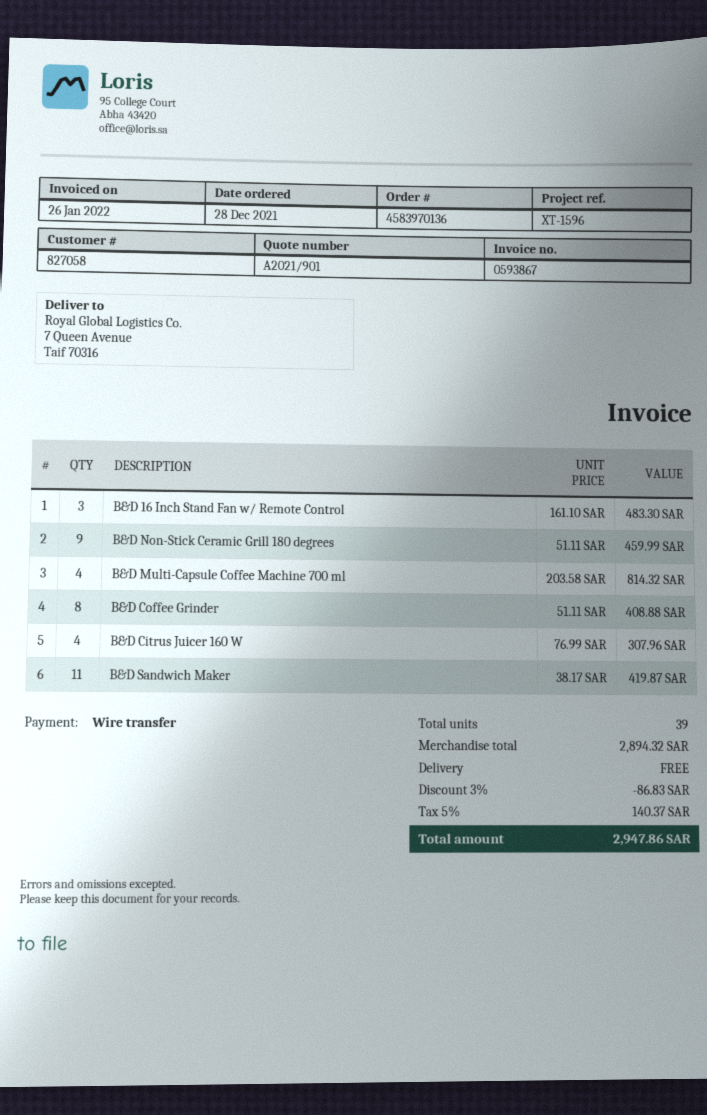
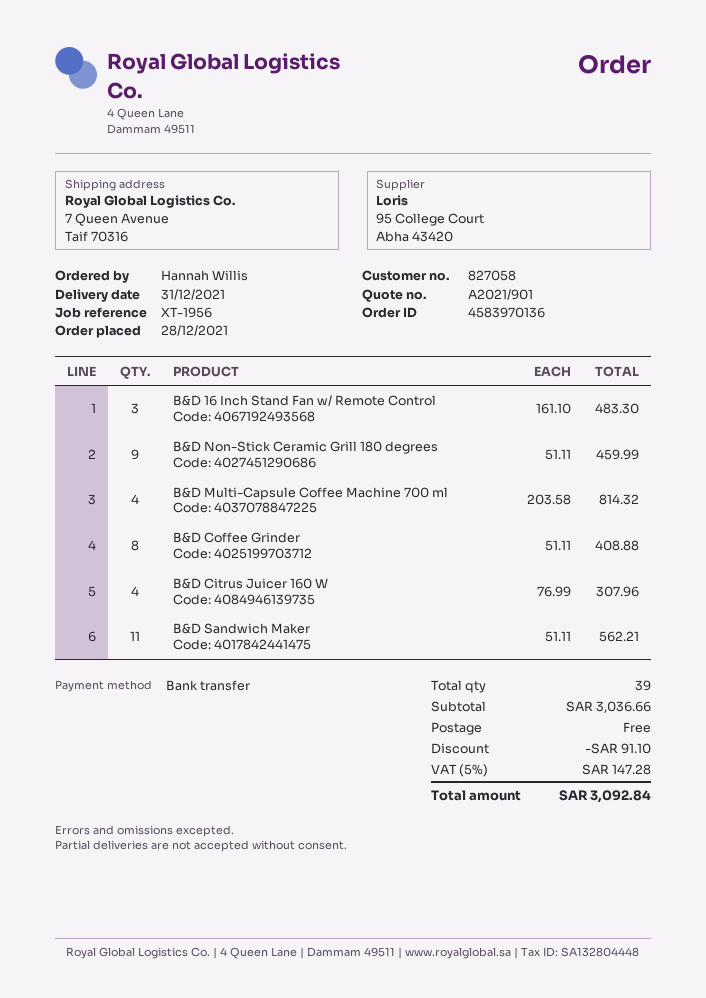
reference: XT-1596 -> XT-1956
B&D Sandwich Maker: 11 x 38.17 = 419.87 -> 11 x 51.11 = 562.21
subtotal: 2894.32 -> 3036.66
discount: 86.83 -> 91.10
tax: 5% = 140.37 -> 5% = 147.28
total: 2947.86 -> 3092.84

